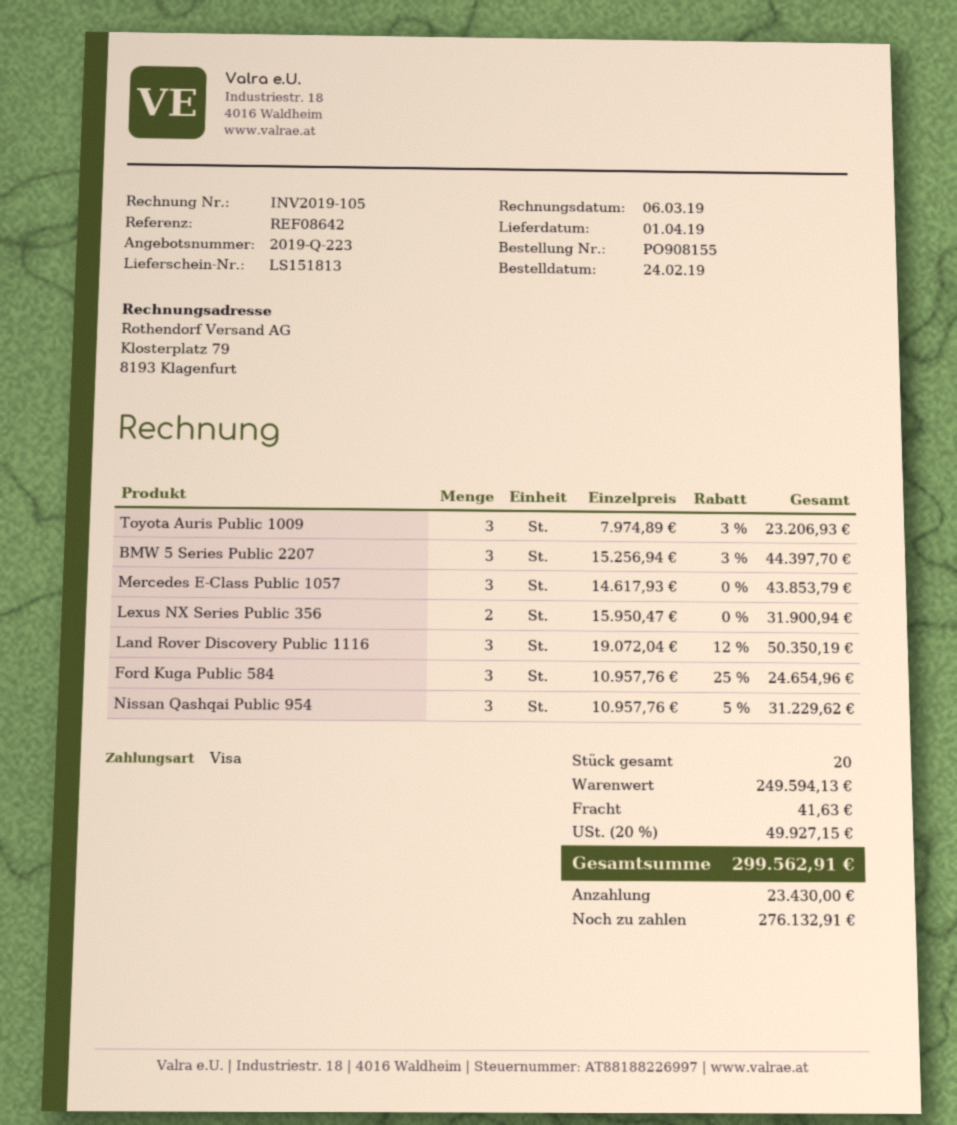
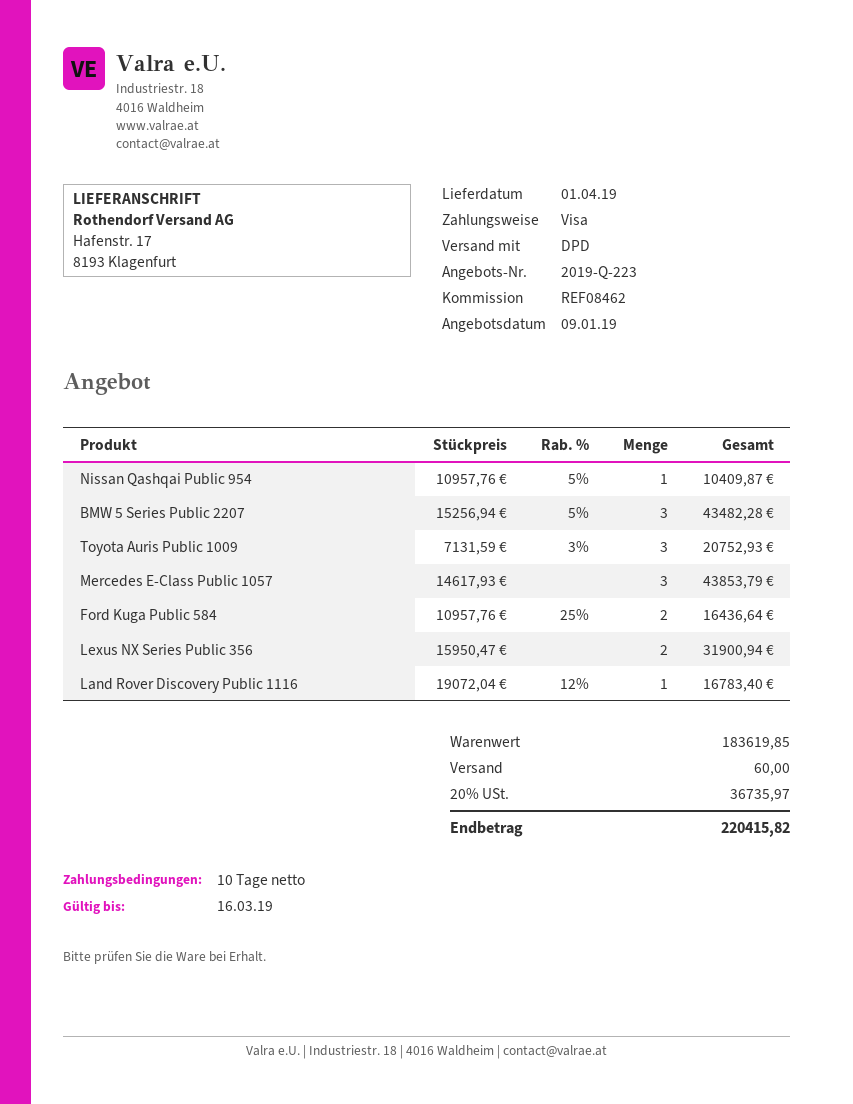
reference: REF08642 -> REF08462
Toyota Auris Public 1009: 3 x 7974.89 - 3% = 23206.93 -> 3 x 7131.59 - 3% = 20752.93
BMW 5 Series Public 2207: 3 x 15256.94 - 3% = 44397.70 -> 3 x 15256.94 - 5% = 43482.28
Land Rover Discovery Public 1116: 3 x 19072.04 - 12% = 50350.19 -> 1 x 19072.04 - 12% = 16783.40
Ford Kuga Public 584: 3 x 10957.76 - 25% = 24654.96 -> 2 x 10957.76 - 25% = 16436.64
Nissan Qashqai Public 954: 3 x 10957.76 - 5% = 31229.62 -> 1 x 10957.76 - 5% = 10409.87
subtotal: 249594.13 -> 183619.85
shipping: 41.63 -> 60.00
tax: 20% = 49927.15 -> 20% = 36735.97
total: 299562.91 -> 220415.82

